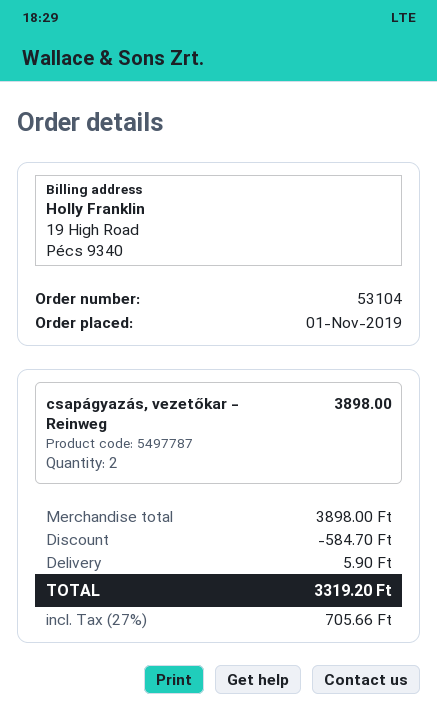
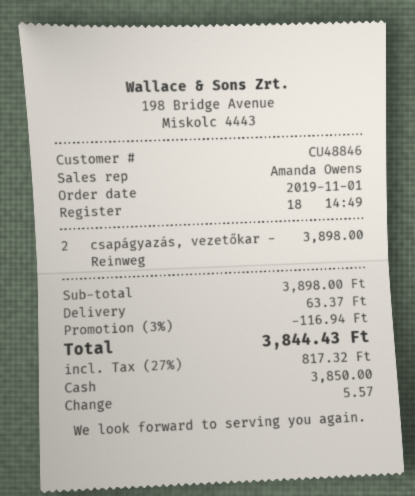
discount: 584.70 -> 116.94
shipping: 5.90 -> 63.37
tax: 27% = 705.66 -> 27% = 817.32
total: 3319.20 -> 3844.43

